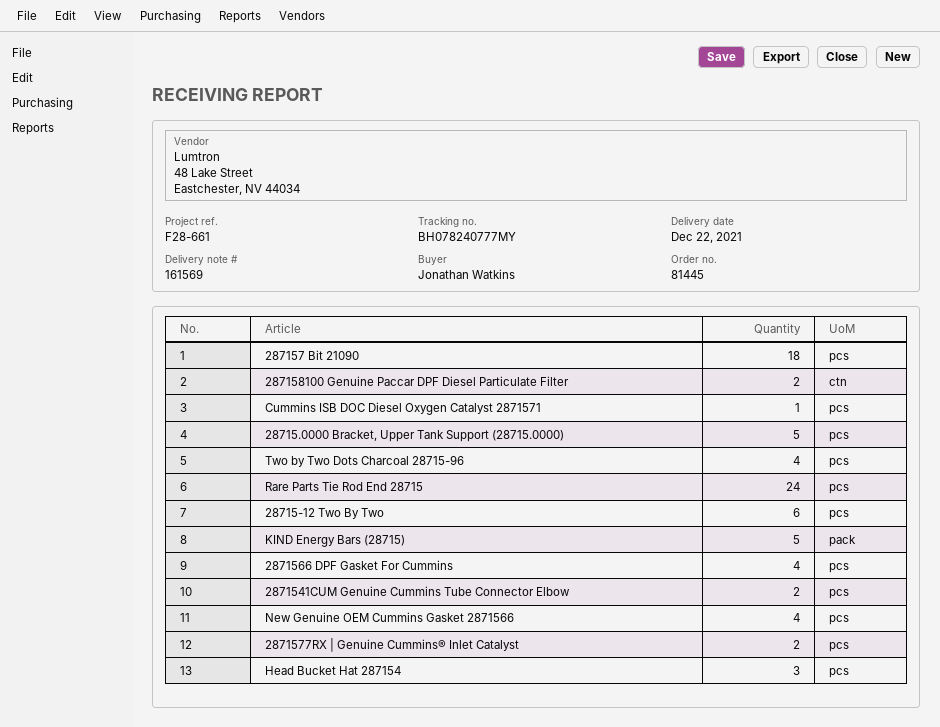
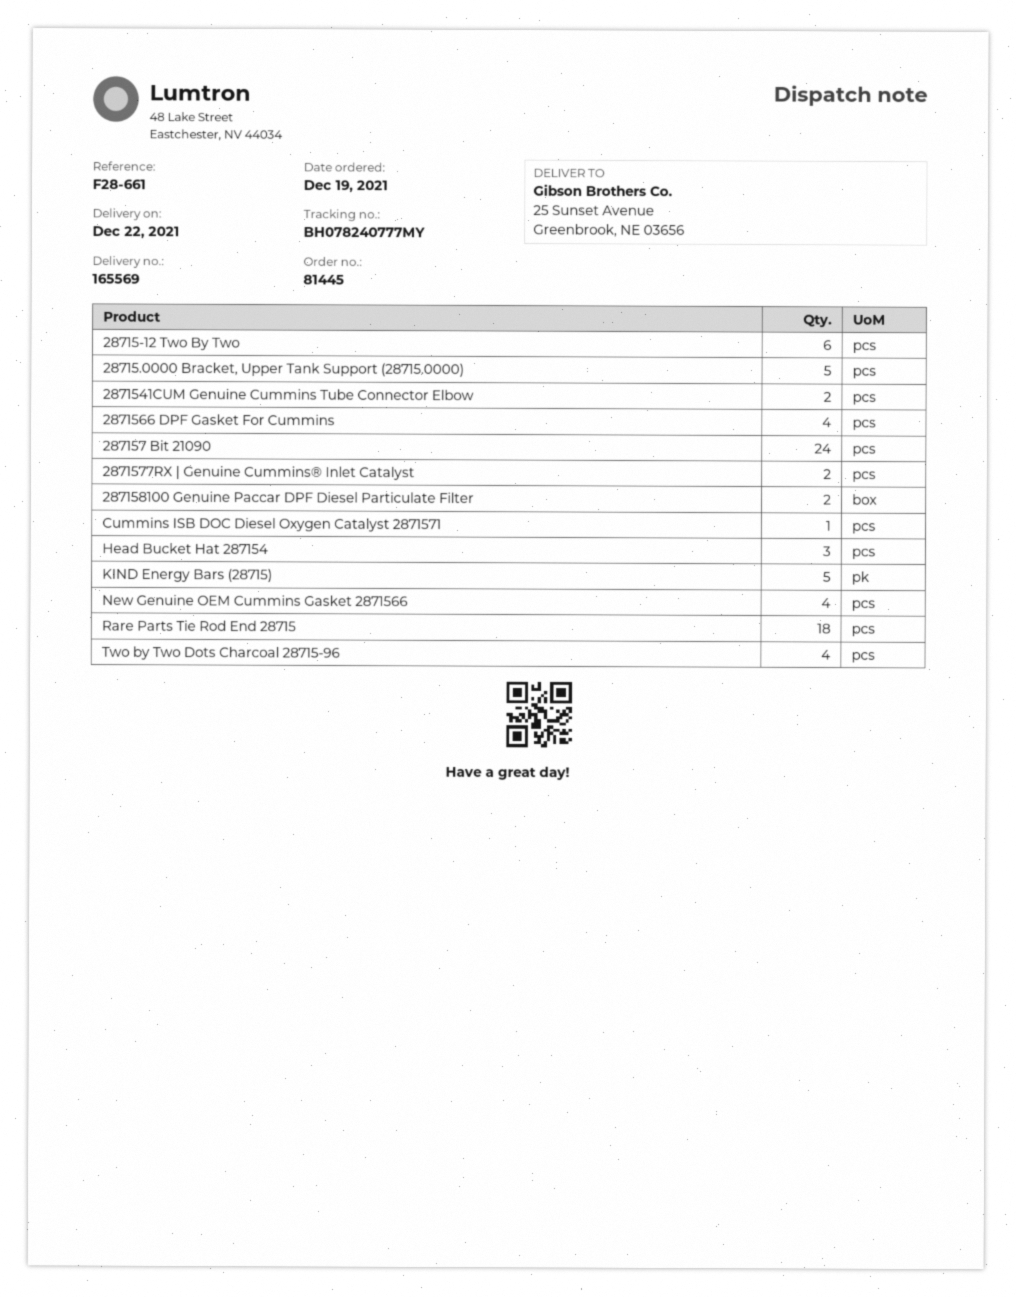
delivery note number: 161569 -> 165569
287157 Bit 21090: 18 -> 24
Rare Parts Tie Rod End 28715: 24 -> 18

